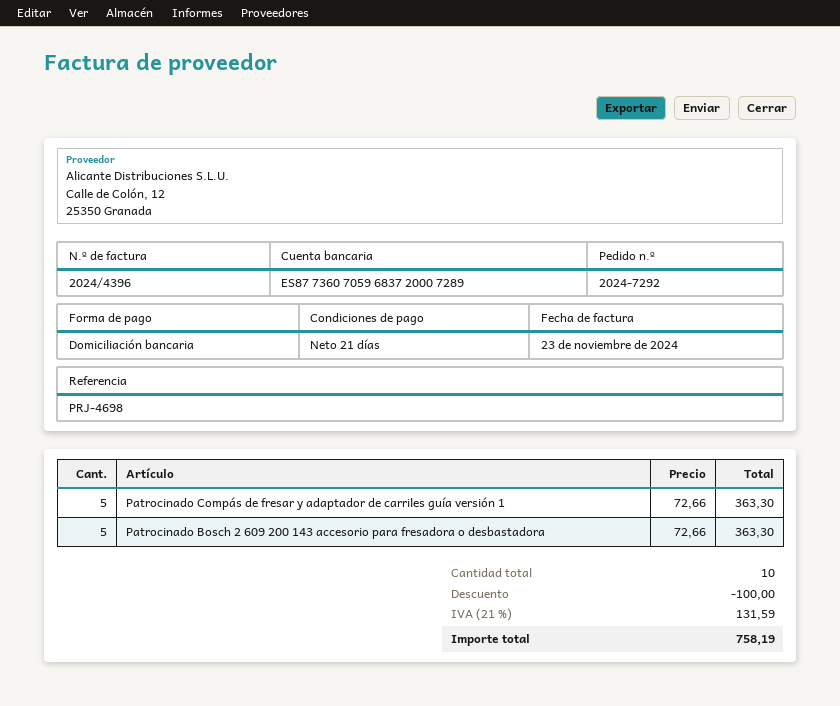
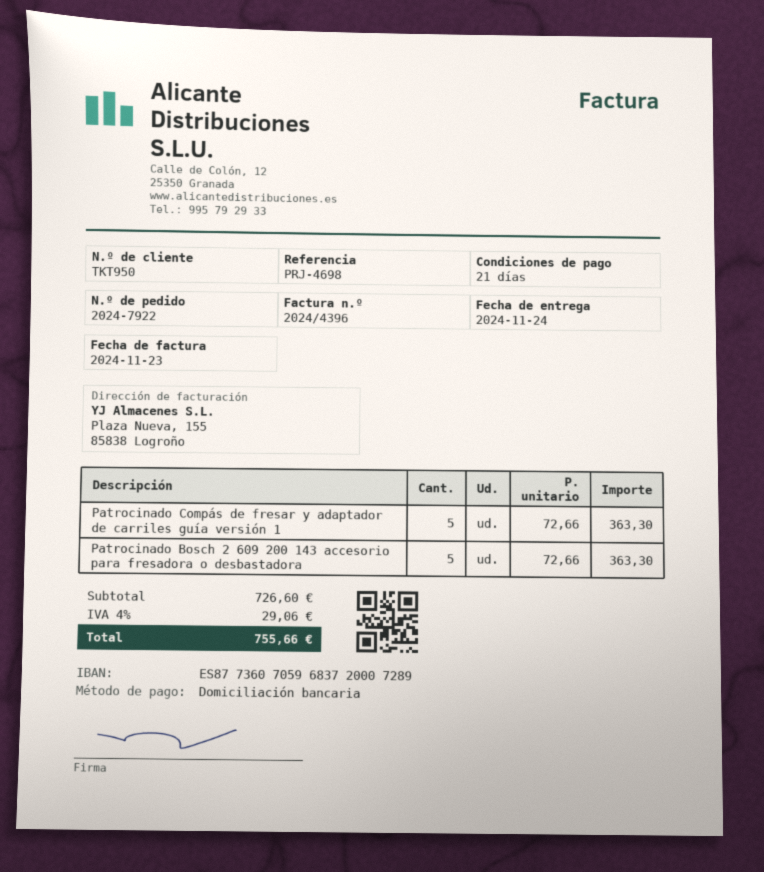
order number: 2024-7292 -> 2024-7922
discount: 100.00 -> none
tax: 21% = 131.59 -> 4% = 29.06
total: 758.19 -> 755.66

